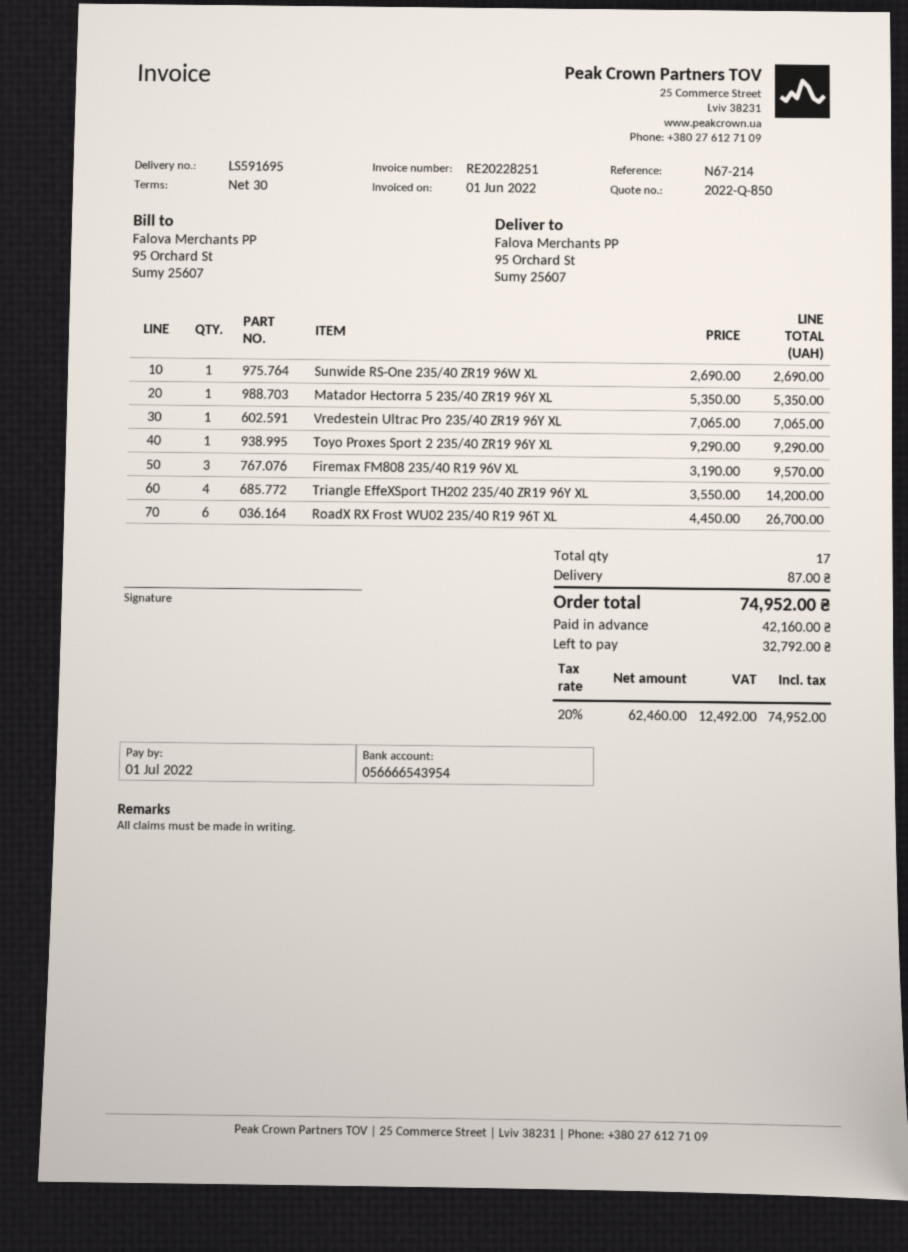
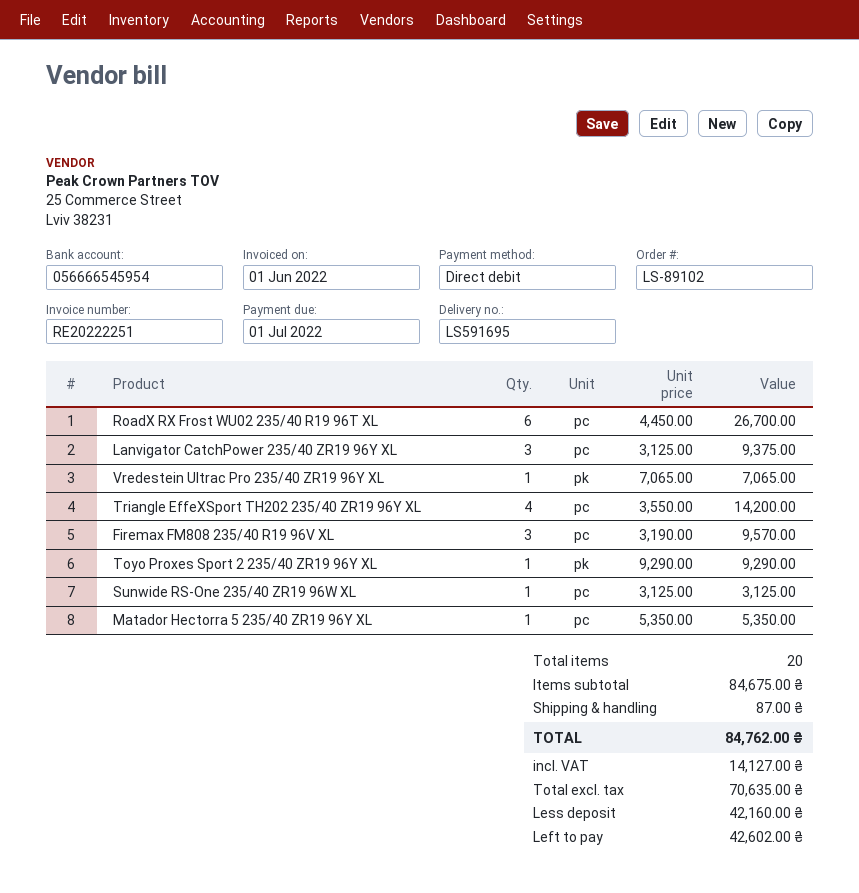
invoice number: RE20228251 -> RE20222251
bank account: 056666543954 -> 056666545954
Sunwide RS-One 235/40 ZR19 96W XL: 1 x 2690.00 = 2690.00 -> 1 x 3125.00 = 3125.00
Lanvigator CatchPower 235/40 ZR19 96Y XL: none -> 3 x 3125.00 = 9375.00
total quantity: 17 -> 20
net: 62460.00 -> 70635.00
tax: 12492.00 -> 14127.00
total: 74952.00 -> 84762.00
balance: 32792.00 -> 42602.00

